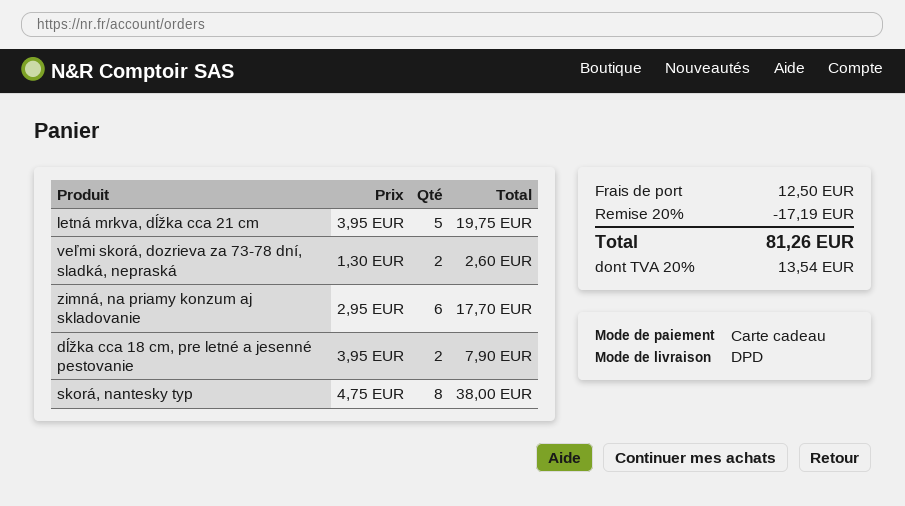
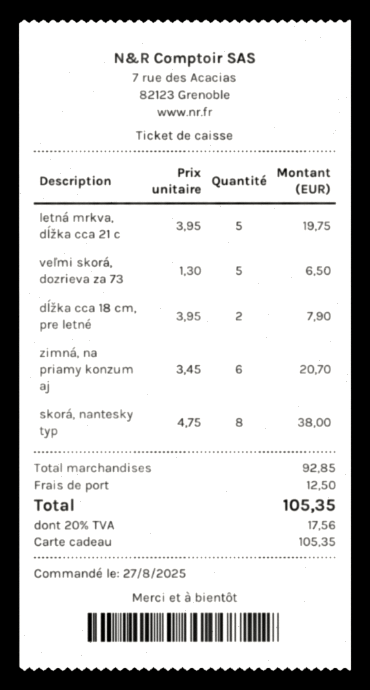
veľmi skorá, dozrieva za 73-78 dní, sladká, nepraská: 2 x 1.30 = 2.60 -> 5 x 1.30 = 6.50
zimná, na priamy konzum aj skladovanie: 6 x 2.95 = 17.70 -> 6 x 3.45 = 20.70
discount: 20% = 17.19 -> none
tax: 20% = 13.54 -> 20% = 17.56
total: 81.26 -> 105.35

